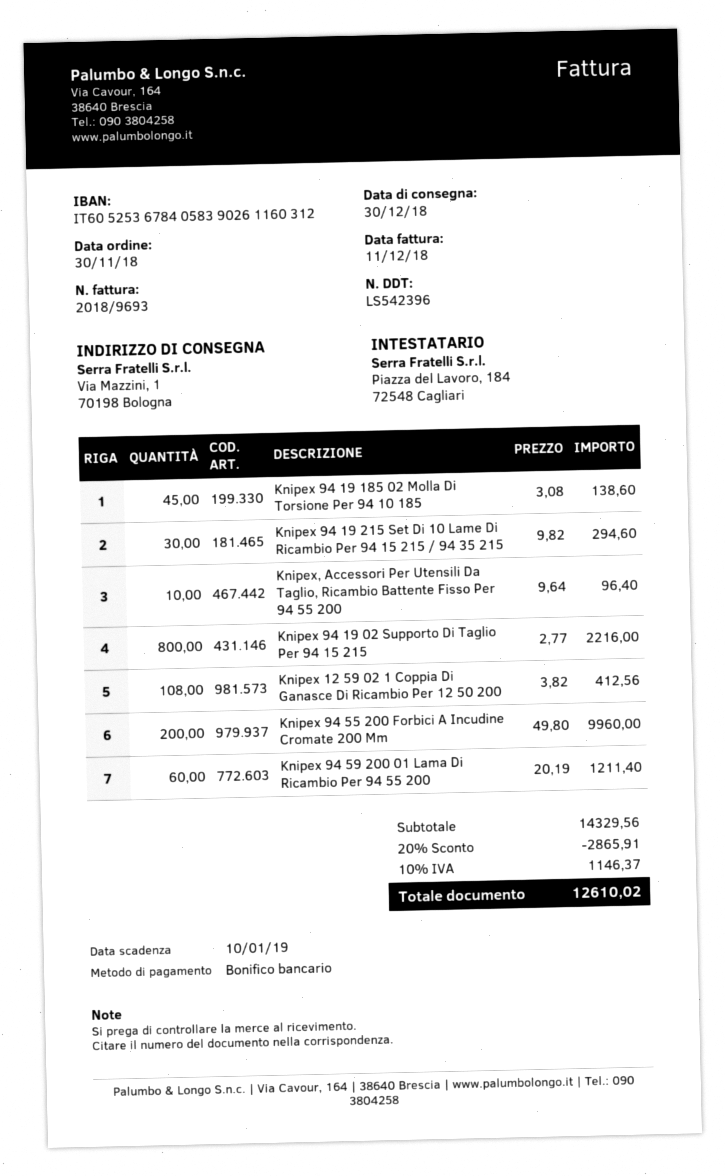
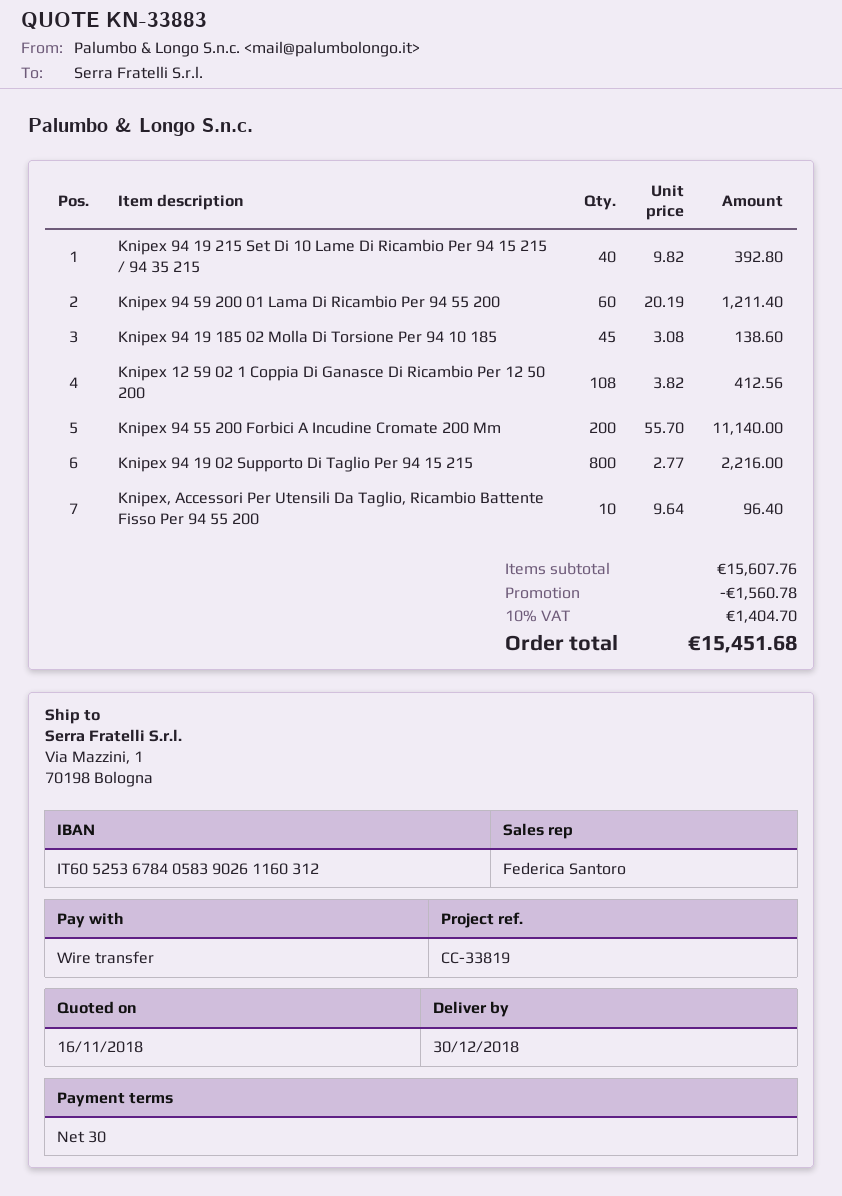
Knipex 94 19 215 Set Di 10 Lame Di Ricambio Per 94 15 215 / 94 35 215: 30 x 9.82 = 294.60 -> 40 x 9.82 = 392.80
Knipex 94 55 200 Forbici A Incudine Cromate 200 Mm: 200 x 49.80 = 9960.00 -> 200 x 55.70 = 11140.00
subtotal: 14329.56 -> 15607.76
discount: 2865.91 -> 1560.78
tax: 10% = 1146.37 -> 10% = 1404.70
total: 12610.02 -> 15451.68

